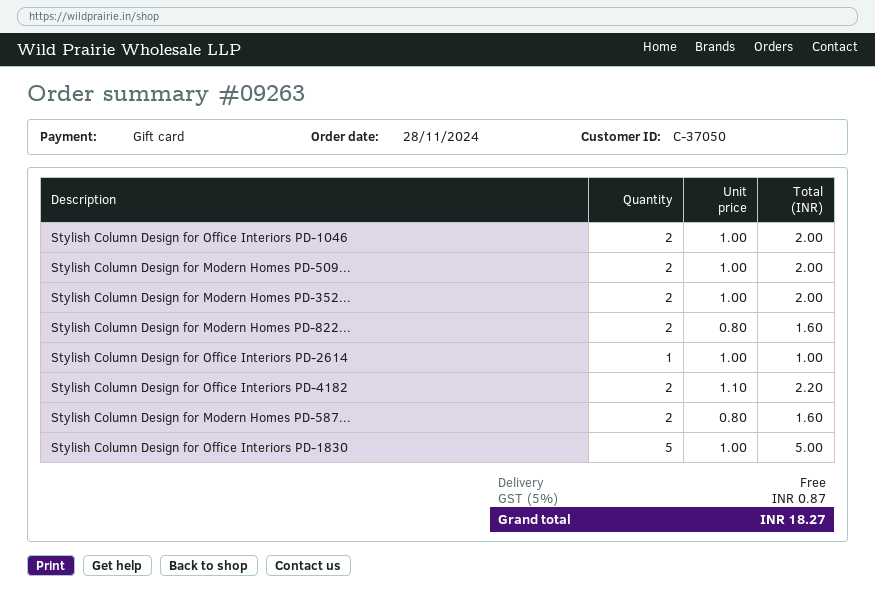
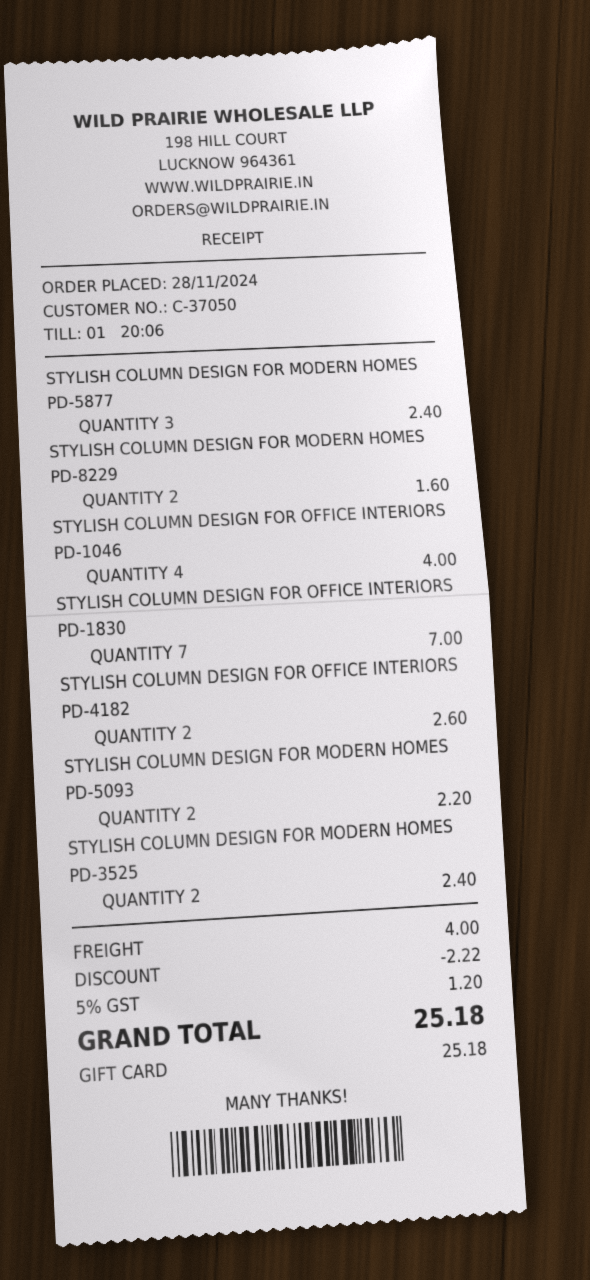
Stylish Column Design for Office Interiors PD-1046: 2 for 2.00 -> 4 for 4.00
Stylish Column Design for Modern Homes PD-509...: 2 for 2.00 -> 2 for 2.20
Stylish Column Design for Modern Homes PD-352...: 2 for 2.00 -> 2 for 2.40
Stylish Column Design for Office Interiors PD-2614: 1 for 1.00 -> none
Stylish Column Design for Office Interiors PD-4182: 2 for 2.20 -> 2 for 2.60
Stylish Column Design for Modern Homes PD-587...: 2 for 1.60 -> 3 for 2.40
Stylish Column Design for Office Interiors PD-1830: 5 for 5.00 -> 7 for 7.00
discount: none -> 2.22
shipping: 0.00 -> 4.00
tax: 5% = 0.87 -> 5% = 1.20
total: 18.27 -> 25.18

